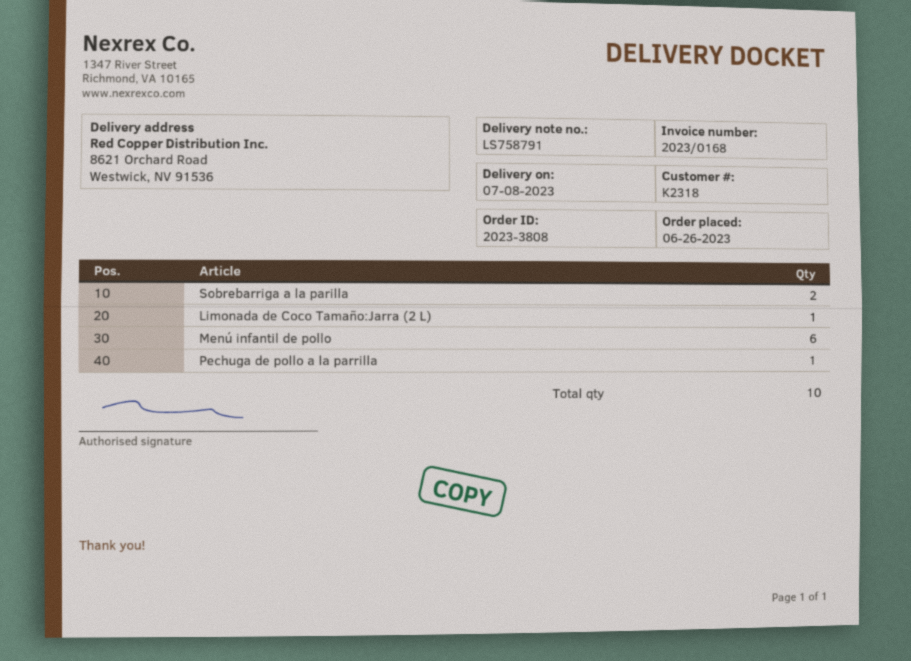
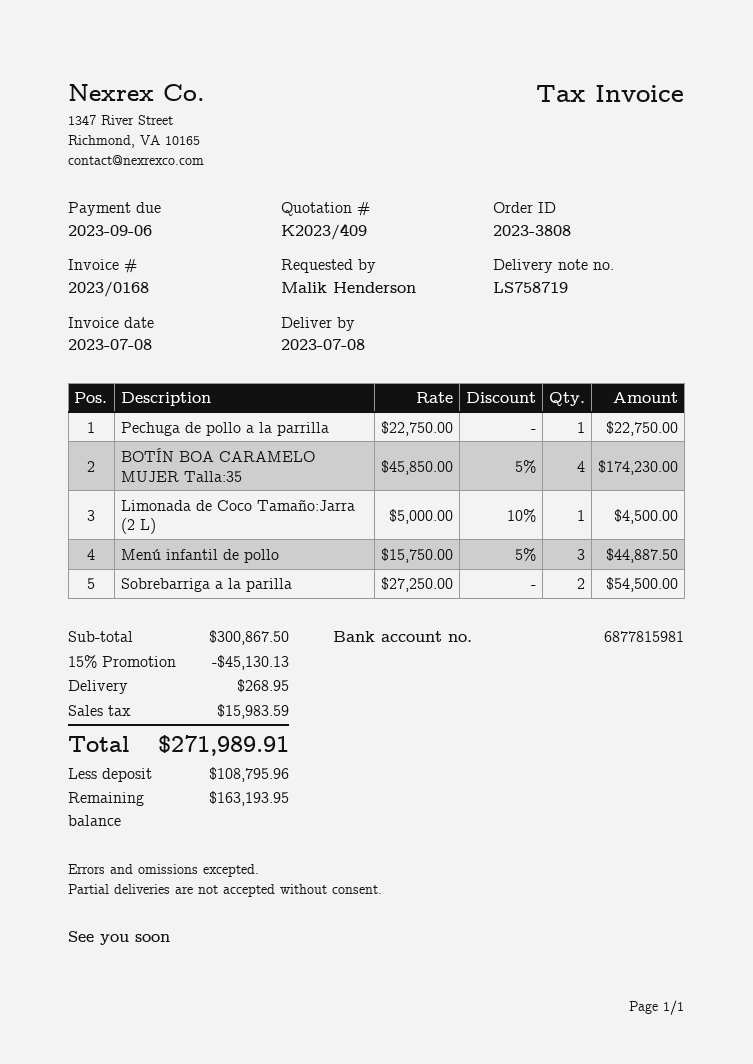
delivery note number: LS758791 -> LS758719
Menú infantil de pollo: 6 -> 3
BOTÍN BOA CARAMELO MUJER Talla:35: none -> 4

